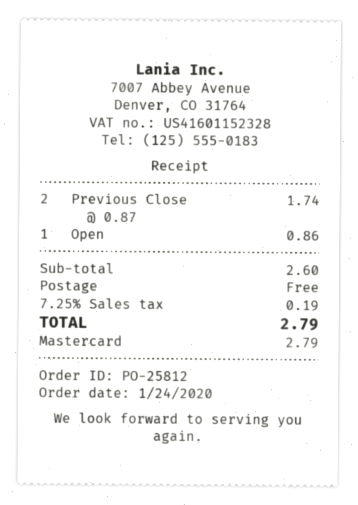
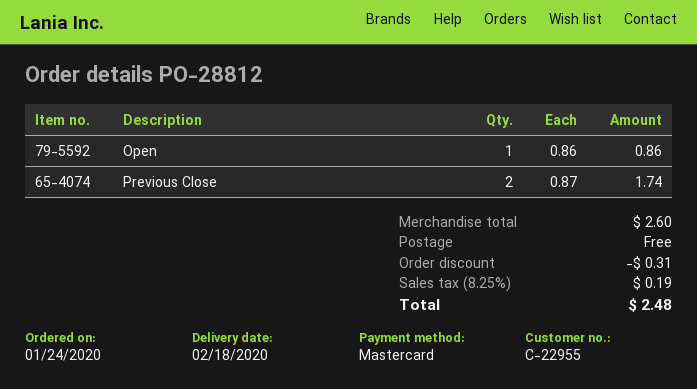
order number: PO-25812 -> PO-28812
discount: none -> 0.31
tax: 7.25% = 0.19 -> 8.25% = 0.19
total: 2.79 -> 2.48

